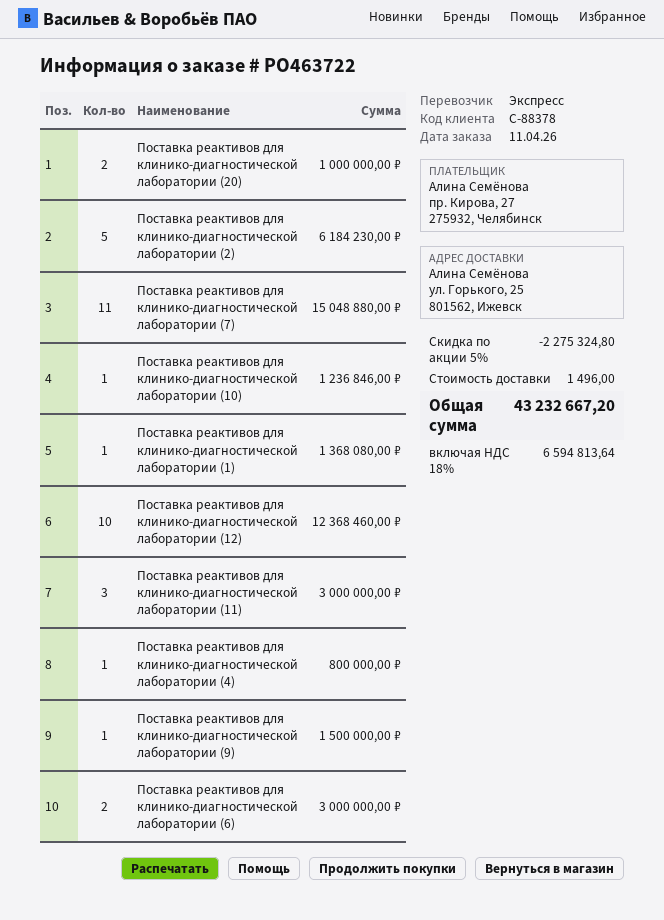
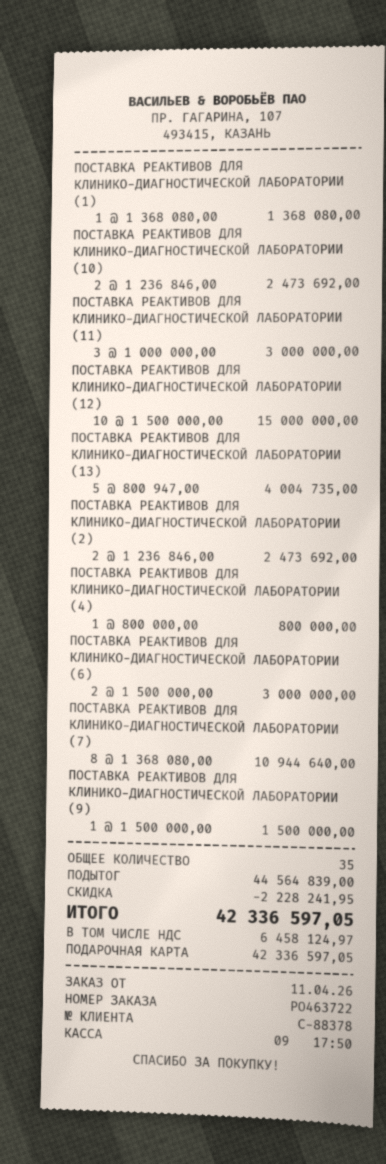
Поставка реактивов для клинико-диагностической лаборатории (20): 2 for 1000000.00 -> none
Поставка реактивов для клинико-диагностической лаборатории (2): 5 for 6184230.00 -> 2 for 2473692.00
Поставка реактивов для клинико-диагностической лаборатории (7): 11 for 15048880.00 -> 8 for 10944640.00
Поставка реактивов для клинико-диагностической лаборатории (10): 1 for 1236846.00 -> 2 for 2473692.00
Поставка реактивов для клинико-диагностической лаборатории (12): 10 for 12368460.00 -> 10 for 15000000.00
ПОСТАВКА РЕАКТИВОВ ДЛЯ КЛИНИКО-ДИАГНОСТИЧЕСКОЙ ЛАБОРАТОРИИ (13): none -> 5 for 4004735.00
discount: 2275324.80 -> 2228241.95
shipping: 1496.00 -> none
tax: 6594813.64 -> 6458124.97
total: 43232667.20 -> 42336597.05

